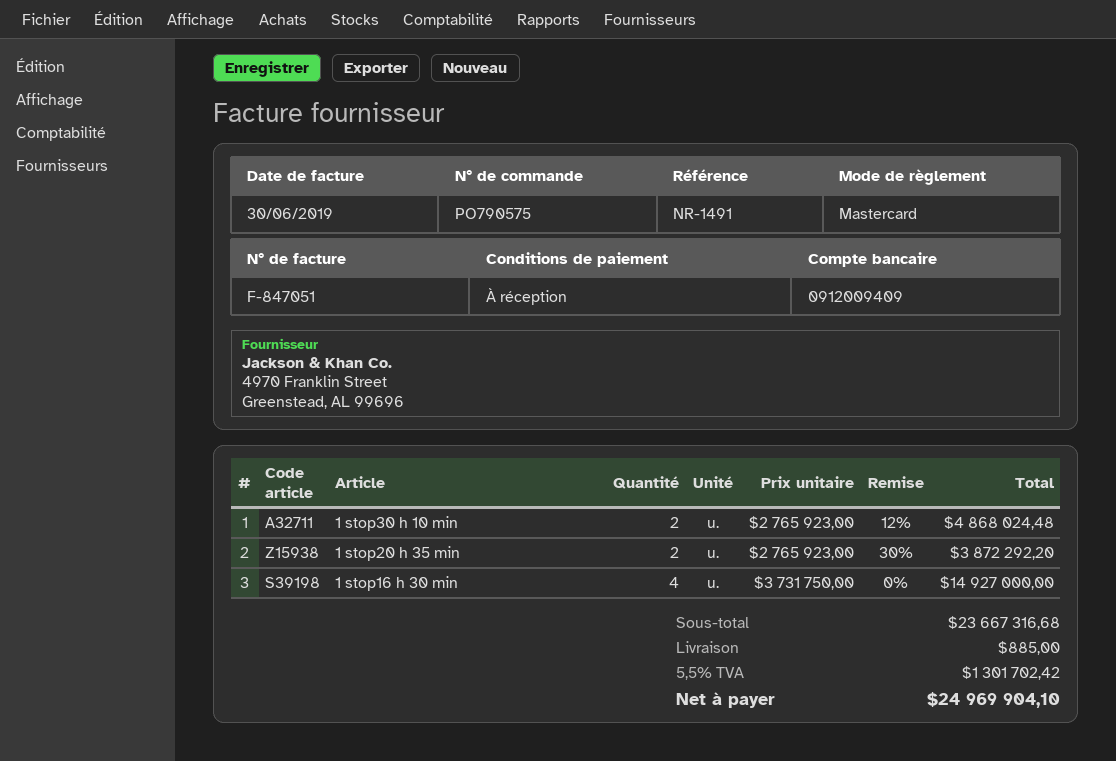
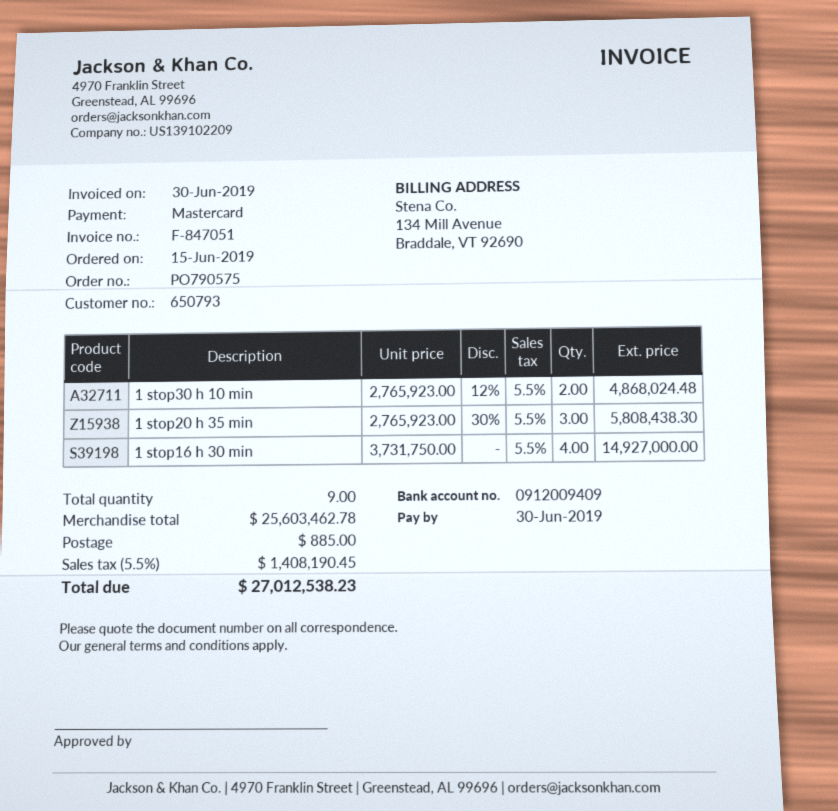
1 stop20 h 35 min: 2 x 2765923.00 - 30% = 3872292.20 -> 3 x 2765923.00 - 30% = 5808438.30
subtotal: 23667316.68 -> 25603462.78
tax: 5.5% = 1301702.42 -> 5.5% = 1408190.45
total: 24969904.10 -> 27012538.23

